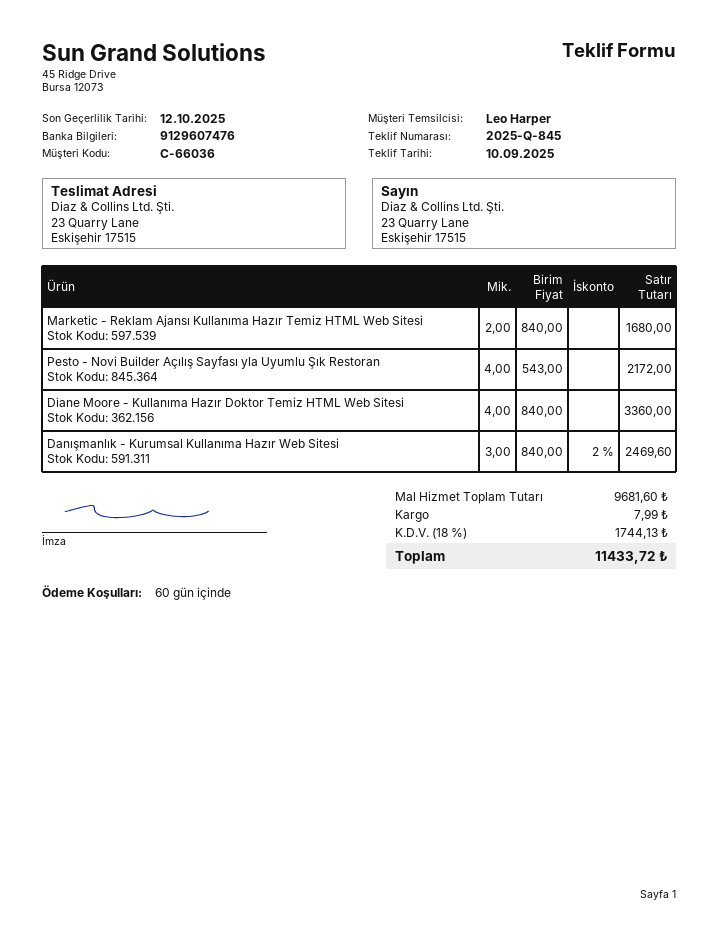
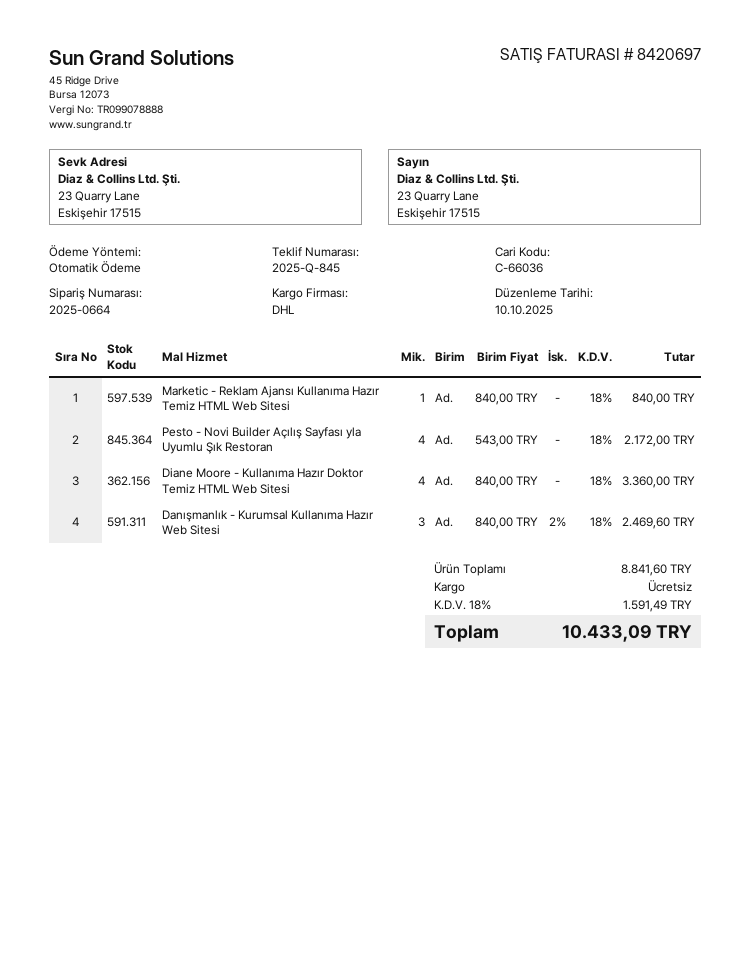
Marketic - Reklam Ajansı Kullanıma Hazır Temiz HTML Web Sitesi: 2 x 840.00 = 1680.00 -> 1 x 840.00 = 840.00
subtotal: 9681.60 -> 8841.60
shipping: 7.99 -> 0.00
tax: 18% = 1744.13 -> 18% = 1591.49
total: 11433.72 -> 10433.09

